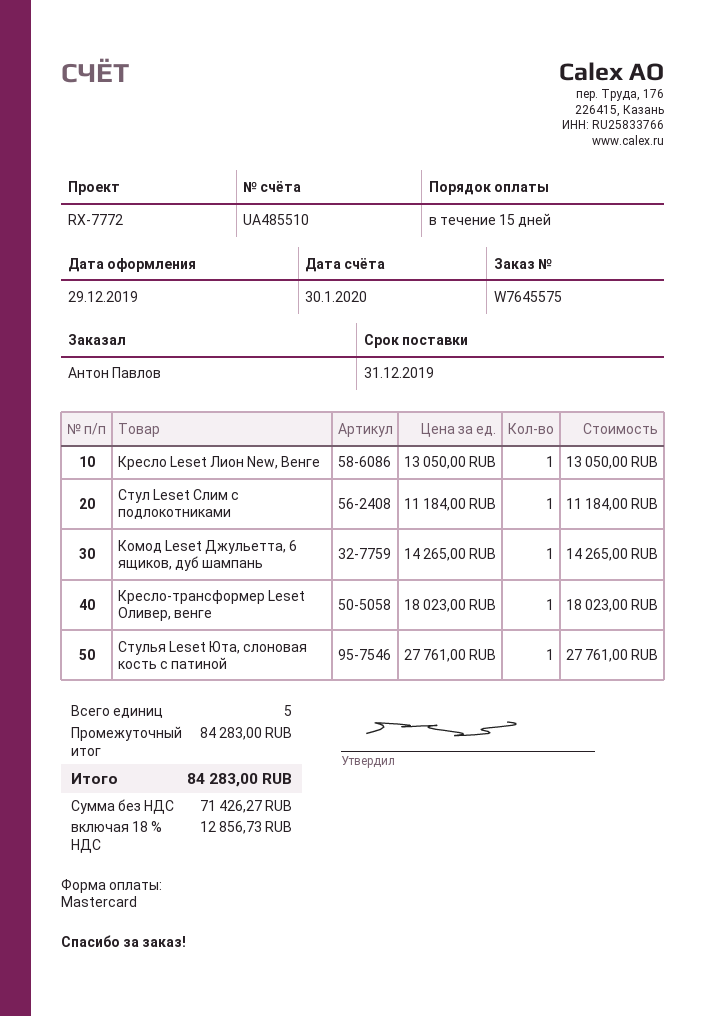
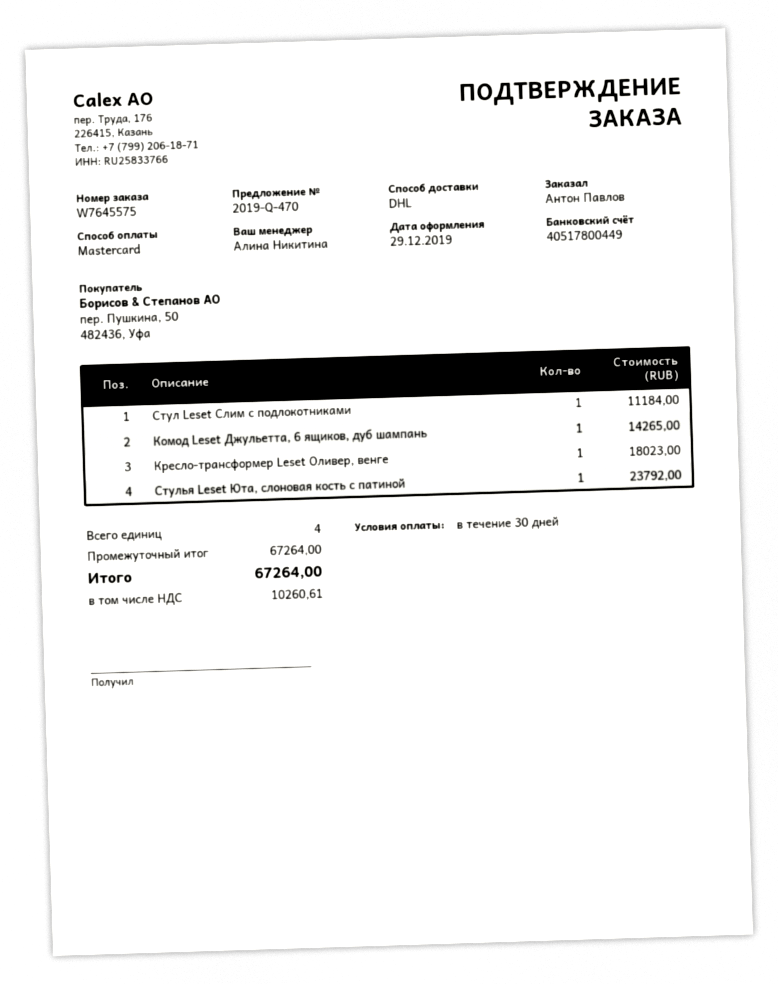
payment terms: 15 days -> 30 days
Кресло Leset Лион New, Венге: 1 for 13050.00 -> none
Стулья Leset Юта, слоновая кость с патиной: 1 for 27761.00 -> 1 for 23792.00
total quantity: 5 -> 4
subtotal: 84283.00 -> 67264.00
tax: 12856.73 -> 10260.61
total: 84283.00 -> 67264.00

